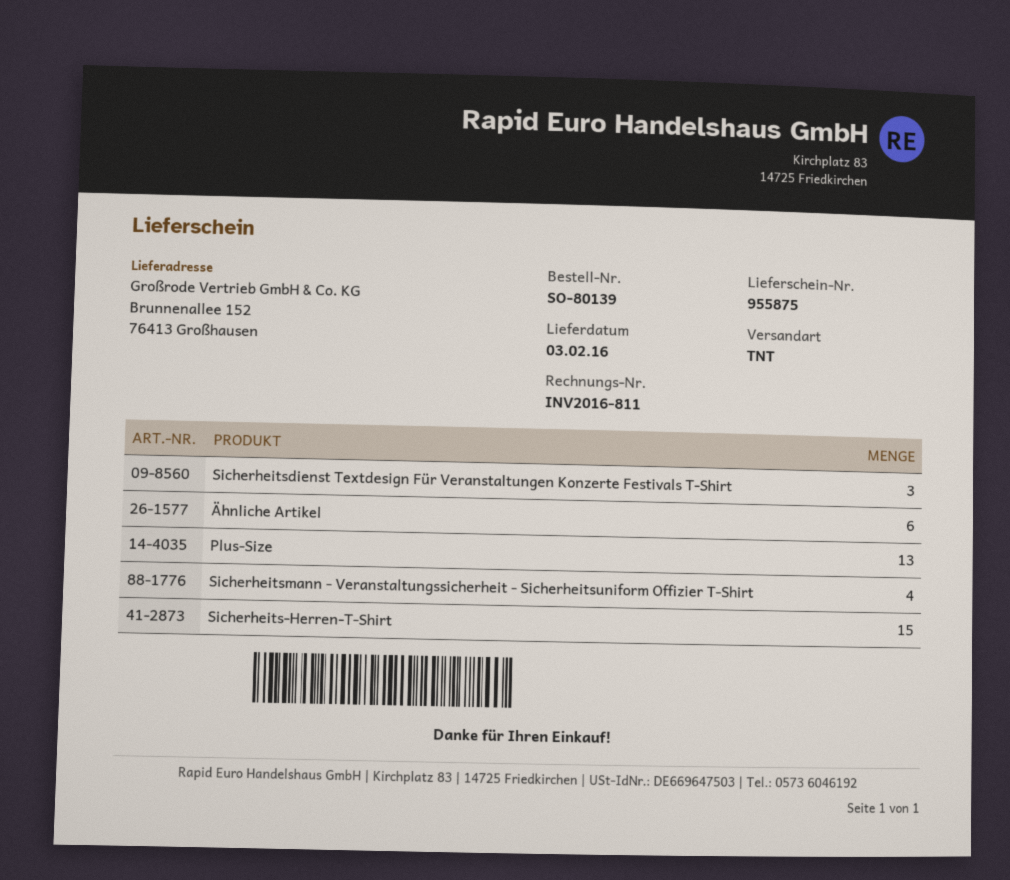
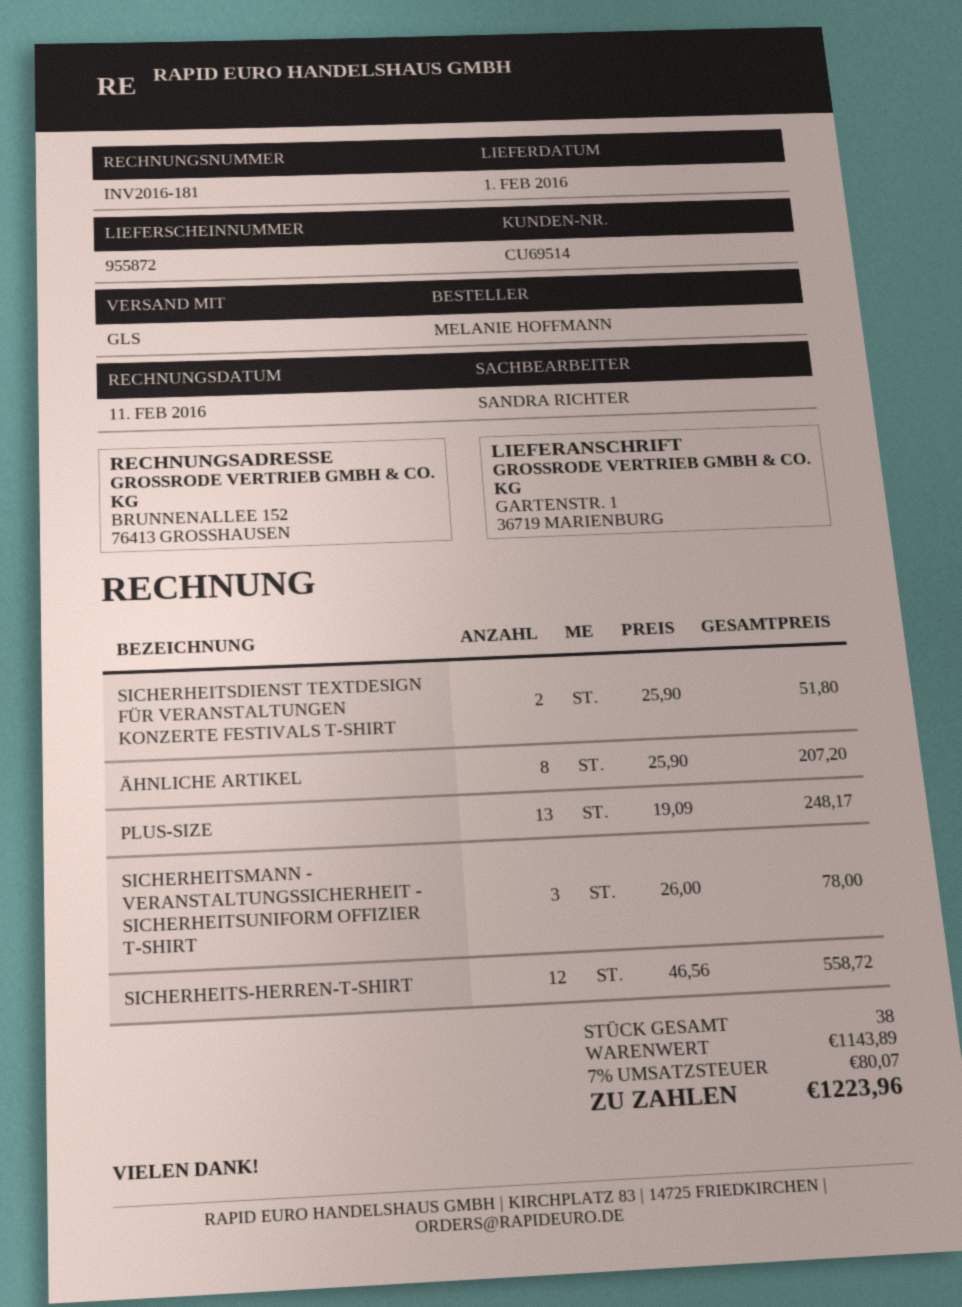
delivery note number: 955875 -> 955872
delivery date: 2016-02-03 -> 2016-02-01
invoice number: INV2016-811 -> INV2016-181
shipping method: TNT -> GLS
ship to: Brunnenallee 152, 76413 Großhausen -> GARTENSTR. 1, 36719 MARIENBURG
Sicherheitsdienst Textdesign Für Veranstaltungen Konzerte Festivals T-Shirt: 3 -> 2
Ähnliche Artikel: 6 -> 8
Sicherheitsmann - Veranstaltungssicherheit - Sicherheitsuniform Offizier T-Shirt: 4 -> 3
Sicherheits-Herren-T-Shirt: 15 -> 12

